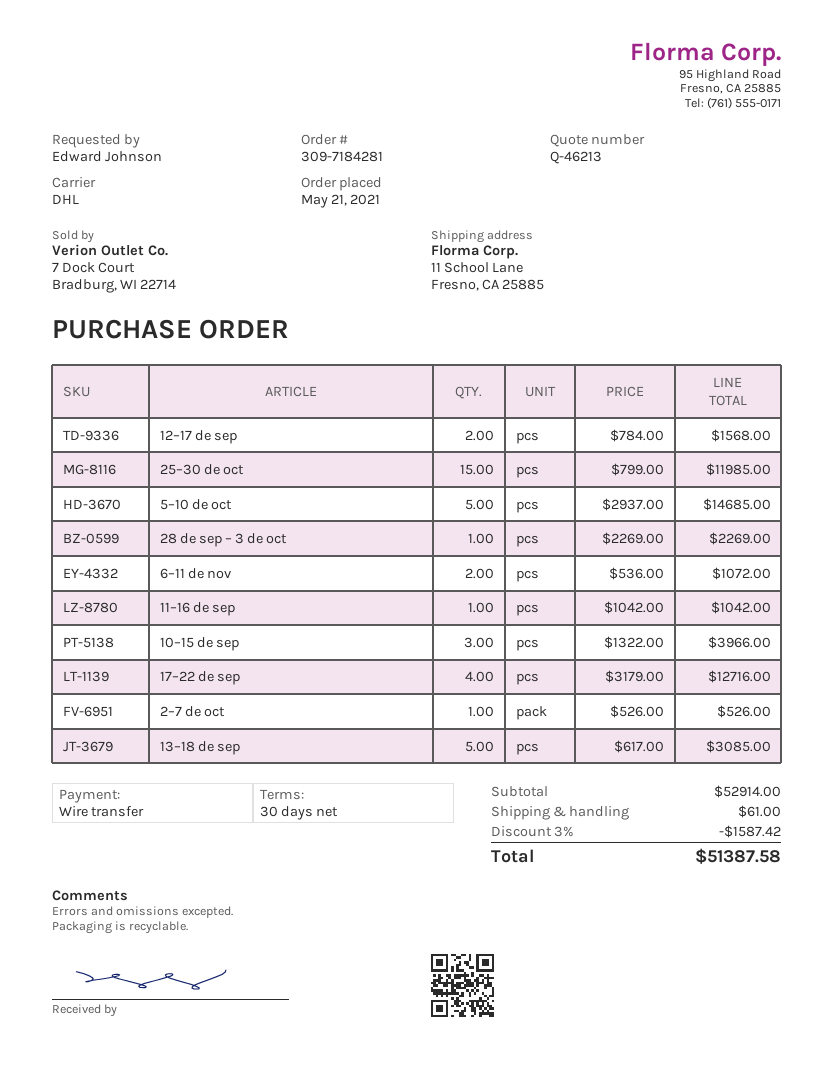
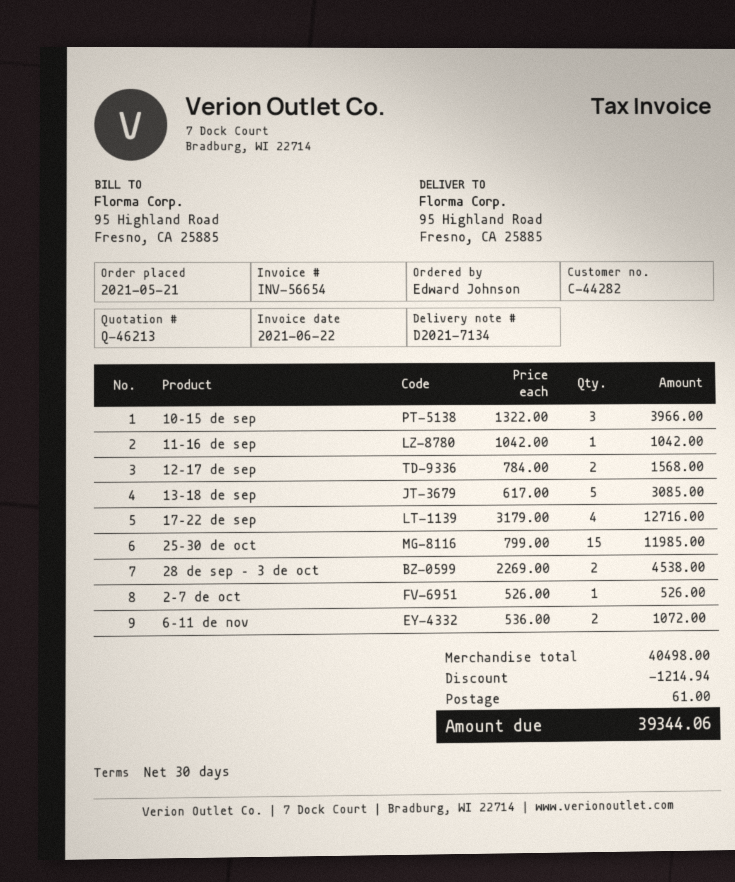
ship to: 11 School Lane, Fresno, CA 25885 -> 95 Highland Road, Fresno, CA 25885
5–10 de oct: 5 x 2937.00 = 14685.00 -> none
28 de sep – 3 de oct: 1 x 2269.00 = 2269.00 -> 2 x 2269.00 = 4538.00
subtotal: 52914.00 -> 40498.00
discount: 1587.42 -> 1214.94
total: 51387.58 -> 39344.06

